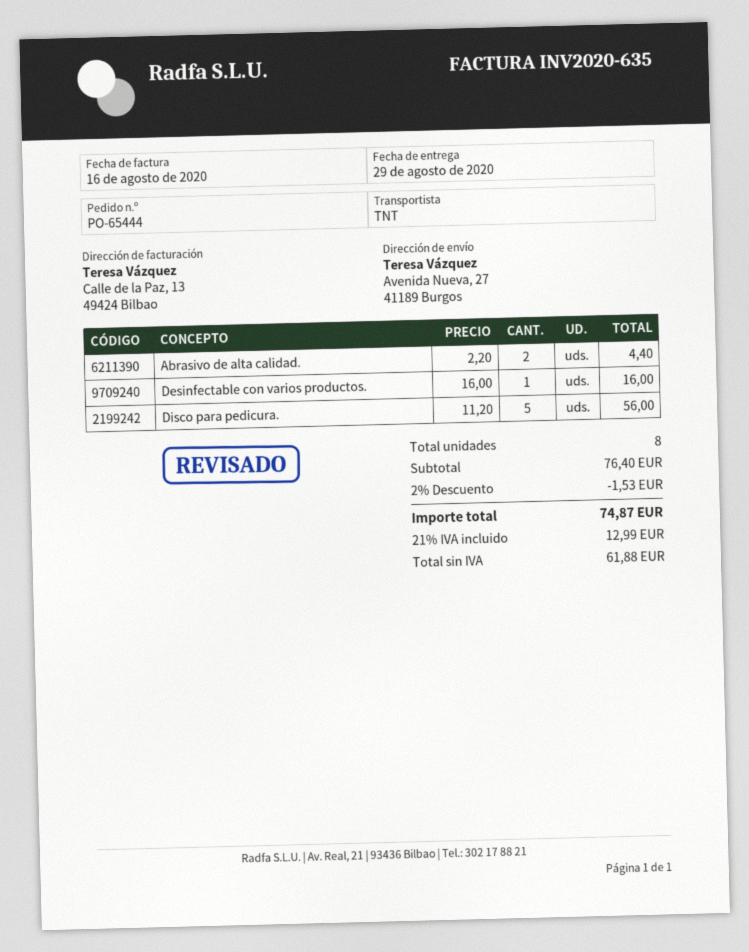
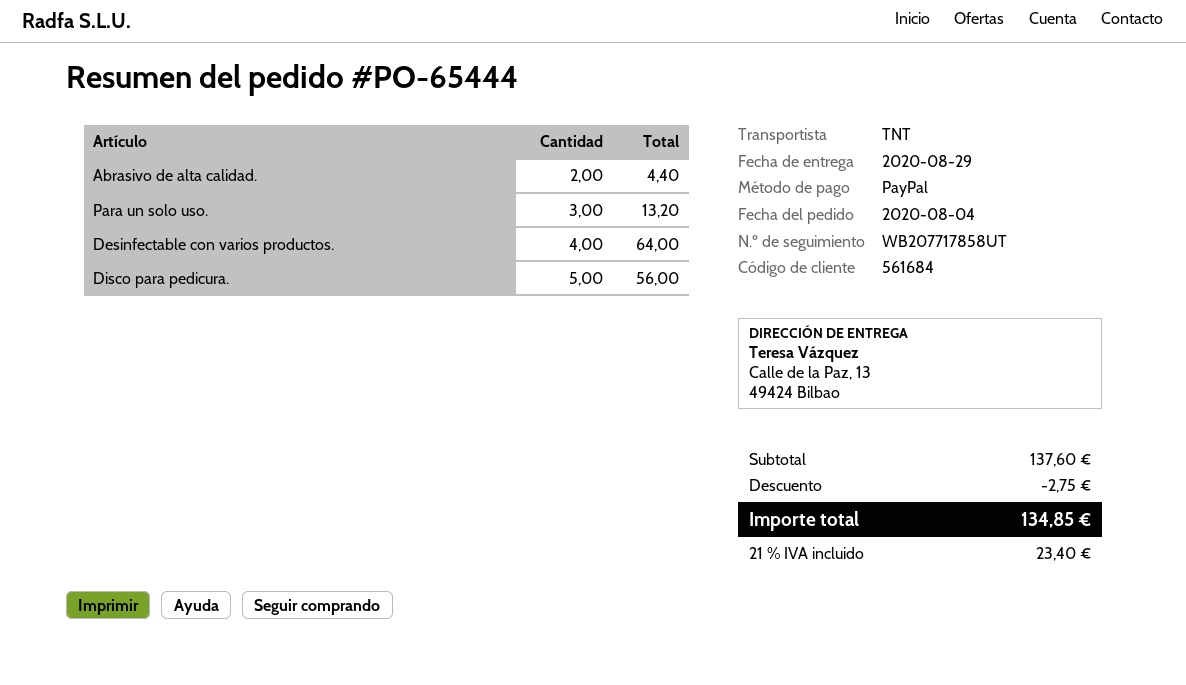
ship to: Avenida Nueva, 27, 41189 Burgos -> Calle de la Paz, 13, 49424 Bilbao
Desinfectable con varios productos.: 1 for 16.00 -> 4 for 64.00
Para un solo uso.: none -> 3 for 13.20
subtotal: 76.40 -> 137.60
discount: 1.53 -> 2.75
tax: 21% = 12.99 -> 21% = 23.40
total: 74.87 -> 134.85

